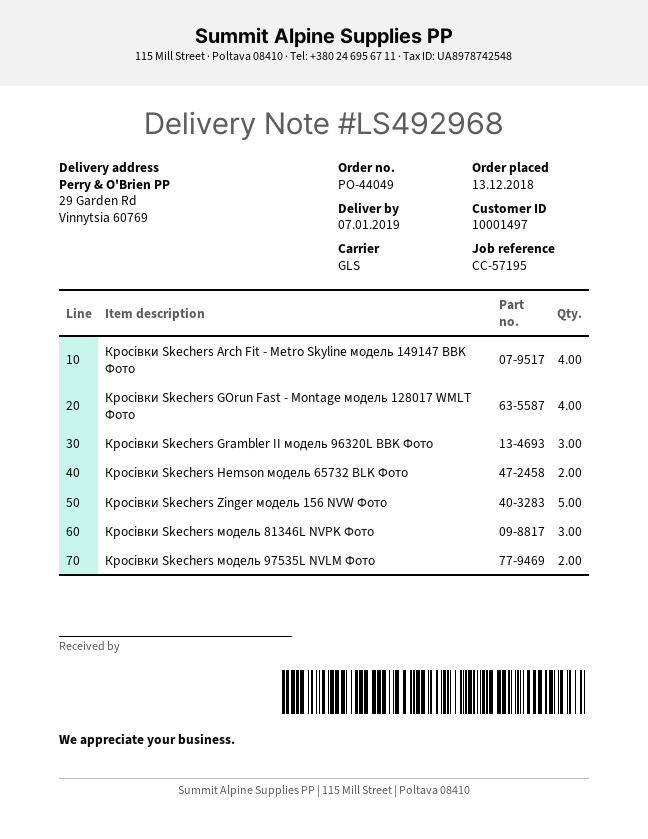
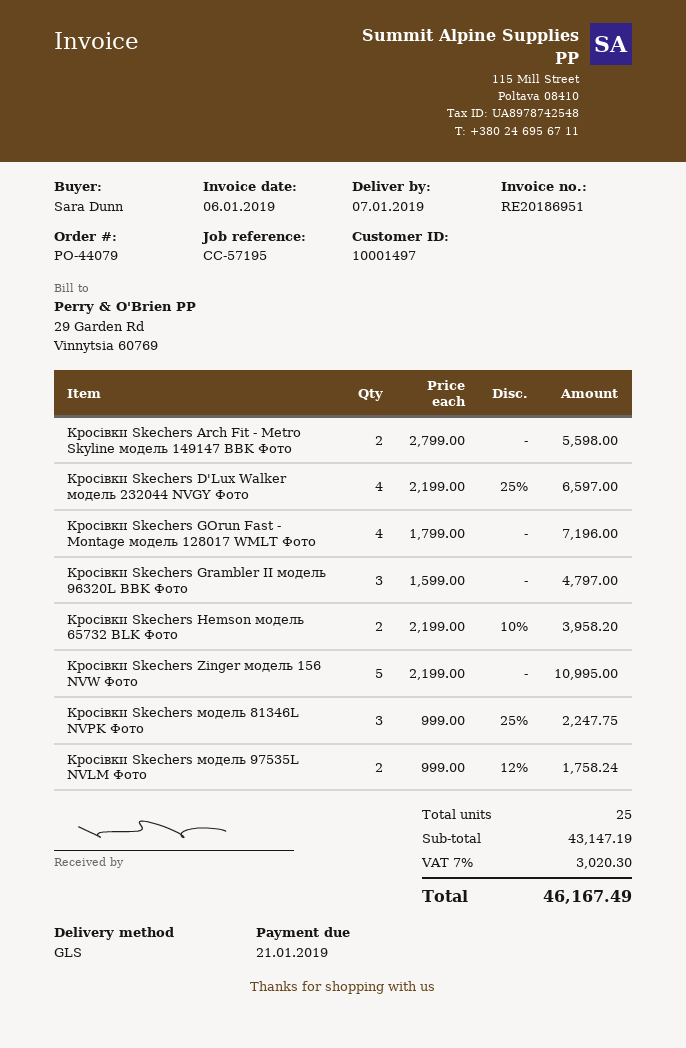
order number: PO-44049 -> PO-44079
Кросівки Skechers Arch Fit - Metro Skyline модель 149147 BBK Фото: 4 -> 2
Кросівки Skechers D'Lux Walker модель 232044 NVGY Фото: none -> 4

